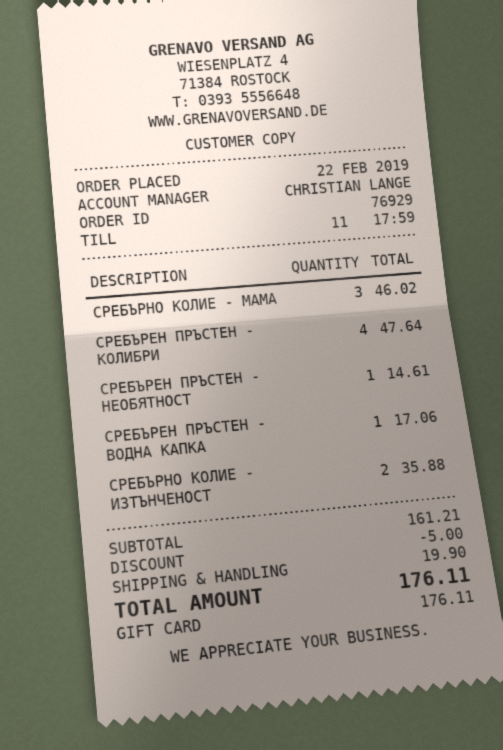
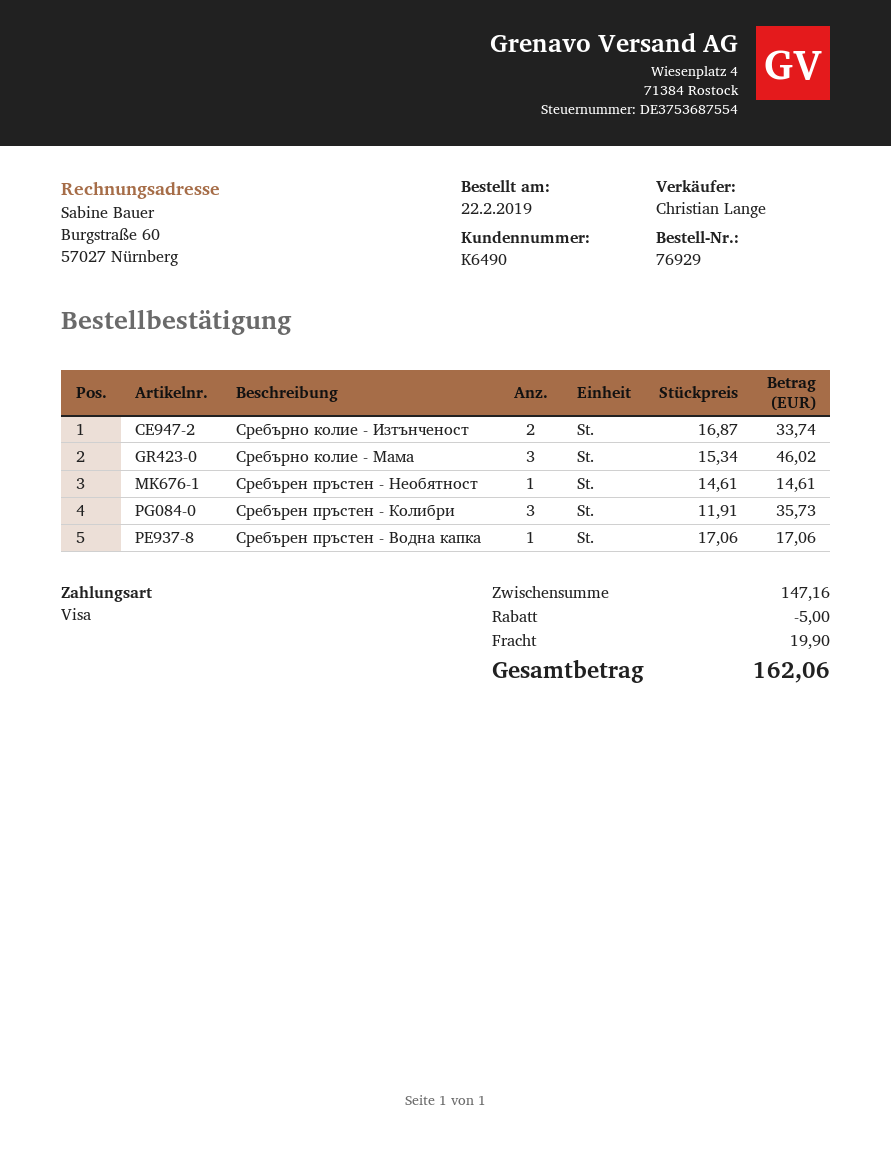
payment method: gift card -> Visa
СРЕБЪРЕН ПРЪСТЕН - КОЛИБРИ: 4 for 47.64 -> 3 for 35.73
СРЕБЪРНО КОЛИЕ - ИЗТЪНЧЕНОСТ: 2 for 35.88 -> 2 for 33.74
subtotal: 161.21 -> 147.16
total: 176.11 -> 162.06

